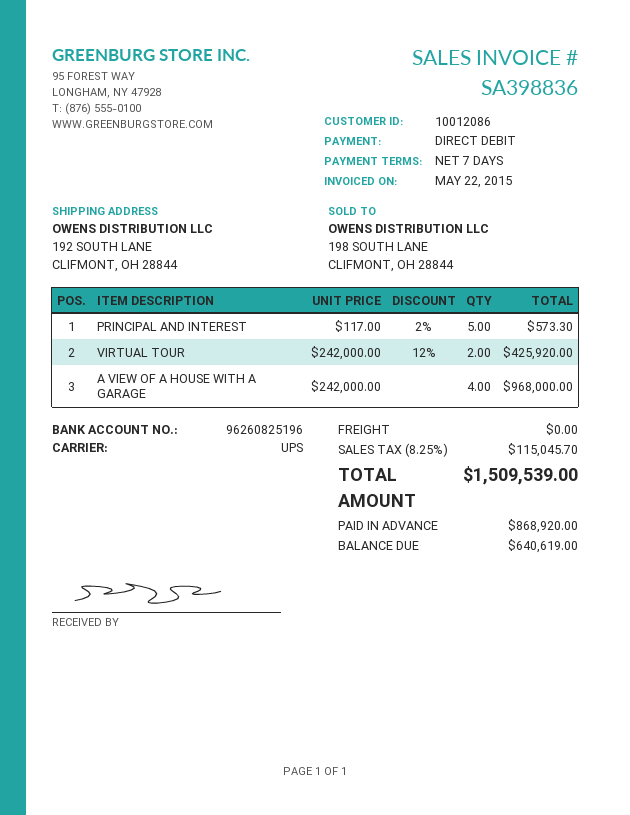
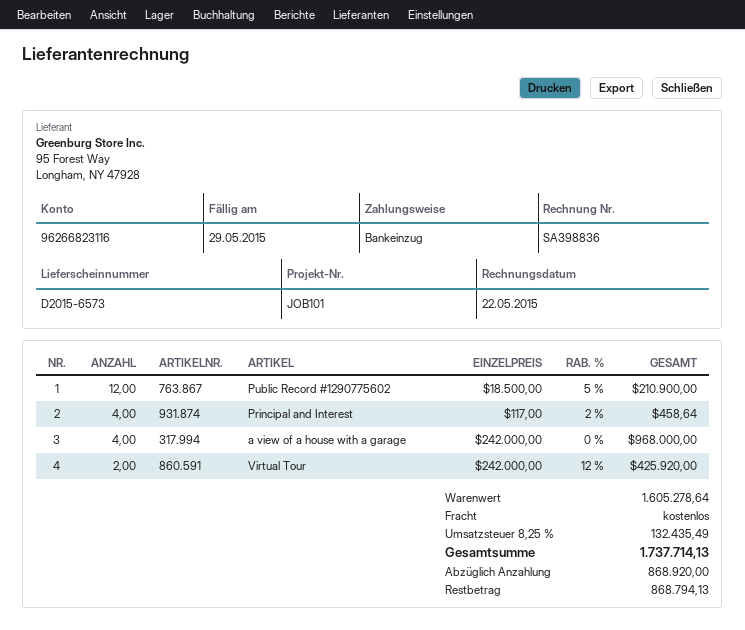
bank account: 96260825196 -> 96266823116
PRINCIPAL AND INTEREST: 5 x 117.00 - 2% = 573.30 -> 4 x 117.00 - 2% = 458.64
Public Record #1290775602: none -> 12 x 18500.00 - 5% = 210900.00
tax: 8.25% = 115045.70 -> 8.25% = 132435.49
total: 1509539.00 -> 1737714.13
balance: 640619.00 -> 868794.13

